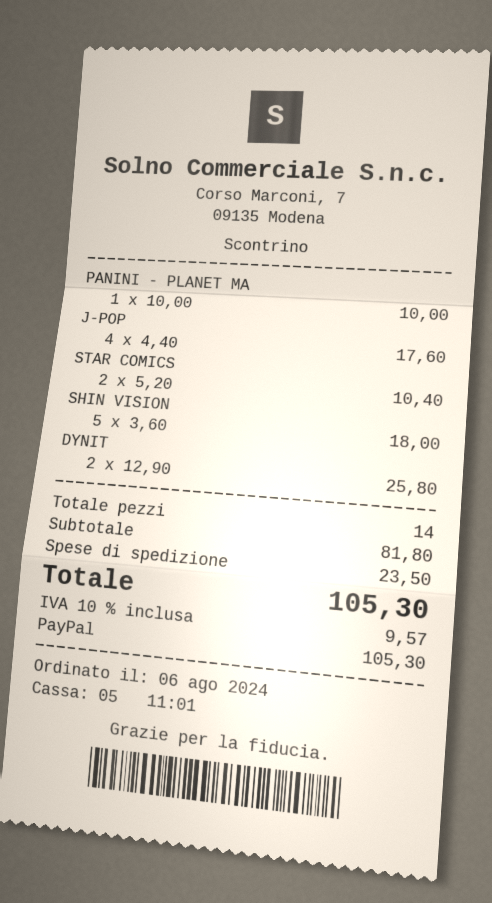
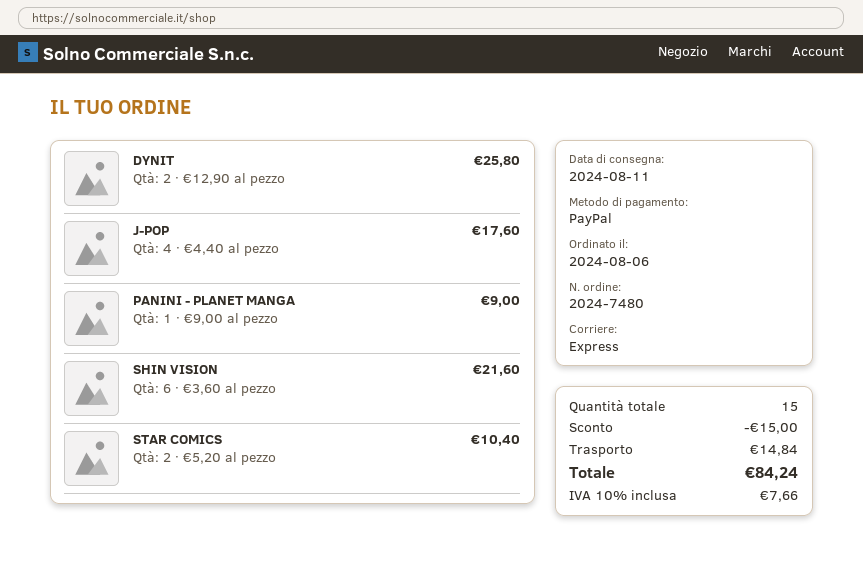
PANINI - PLANET MA: 1 x 10.00 = 10.00 -> 1 x 9.00 = 9.00
SHIN VISION: 5 x 3.60 = 18.00 -> 6 x 3.60 = 21.60
total quantity: 14 -> 15
discount: none -> 15.00
shipping: 23.50 -> 14.84
tax: 10% = 9.57 -> 10% = 7.66
total: 105.30 -> 84.24

